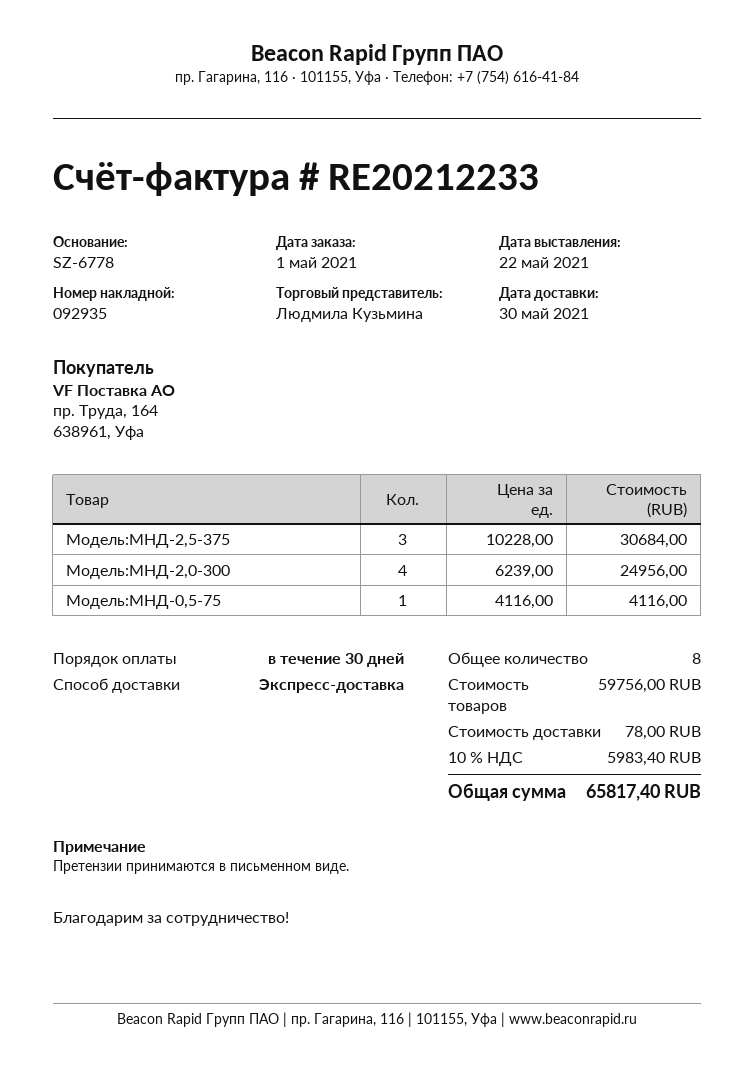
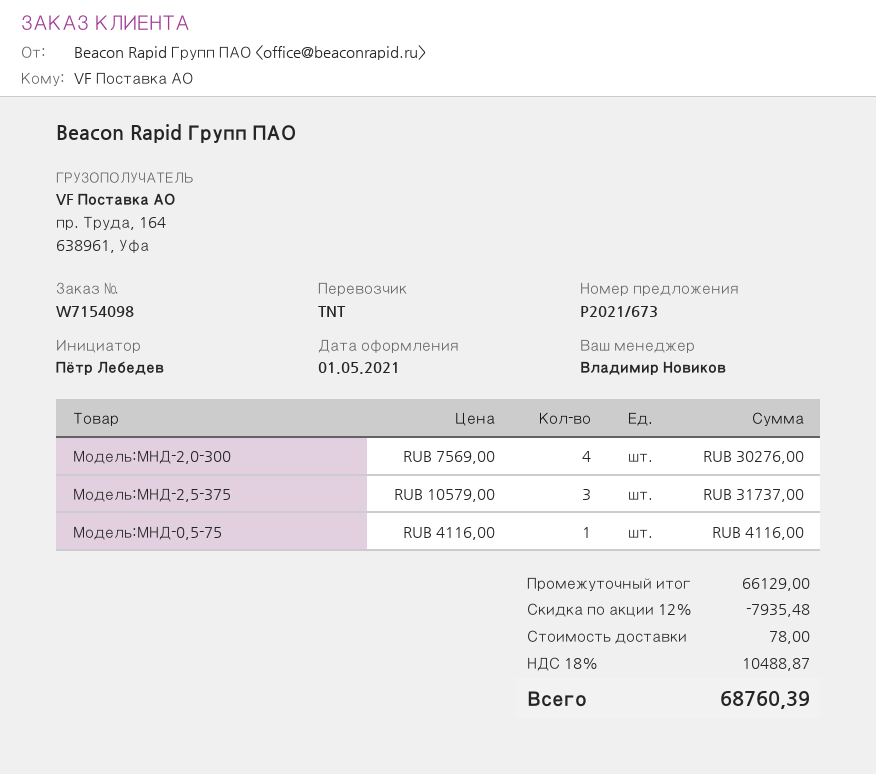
sales rep: Людмила Кузьмина -> Владимир Новиков
shipping method: express -> TNT
Модель:МНД-2,5-375: 3 x 10228.00 = 30684.00 -> 3 x 10579.00 = 31737.00
Модель:МНД-2,0-300: 4 x 6239.00 = 24956.00 -> 4 x 7569.00 = 30276.00
subtotal: 59756.00 -> 66129.00
discount: none -> 12% = 7935.48
tax: 10% = 5983.40 -> 18% = 10488.87
total: 65817.40 -> 68760.39

